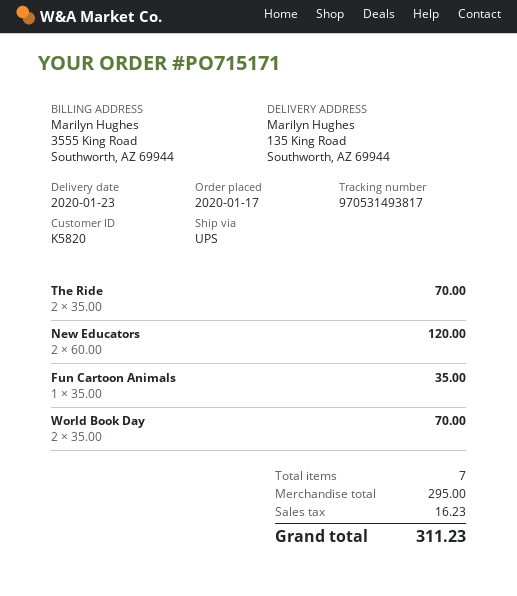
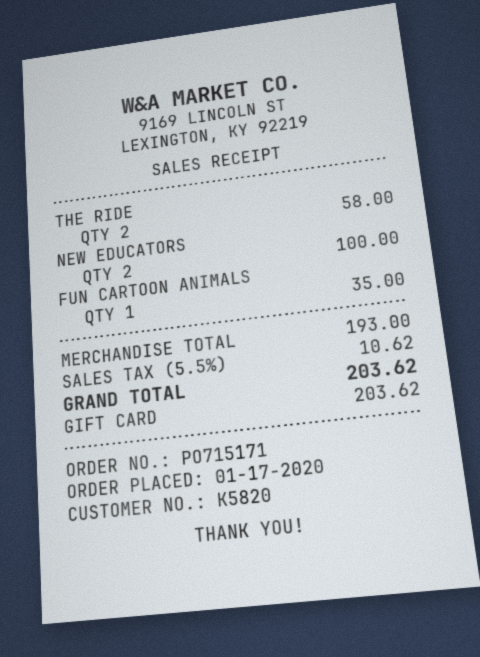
The Ride: 2 for 70.00 -> 2 for 58.00
New Educators: 2 for 120.00 -> 2 for 100.00
World Book Day: 2 for 70.00 -> none
subtotal: 295.00 -> 193.00
tax: 16.23 -> 10.62
total: 311.23 -> 203.62

